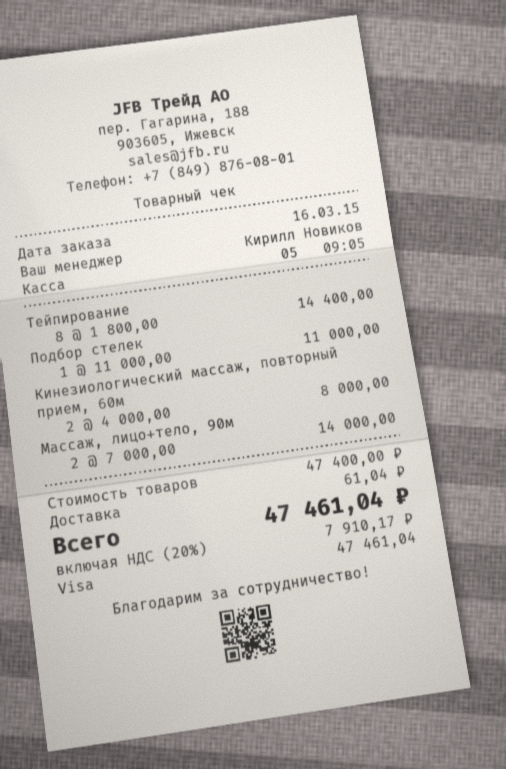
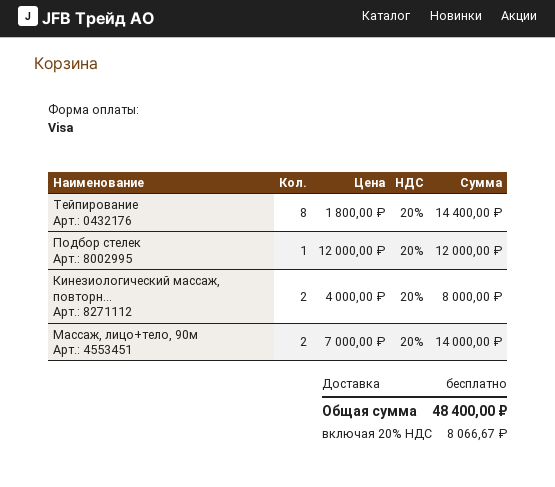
Подбор стелек: 1 x 11000.00 = 11000.00 -> 1 x 12000.00 = 12000.00
shipping: 61.04 -> 0.00
tax: 20% = 7910.17 -> 20% = 8066.67
total: 47461.04 -> 48400.00

